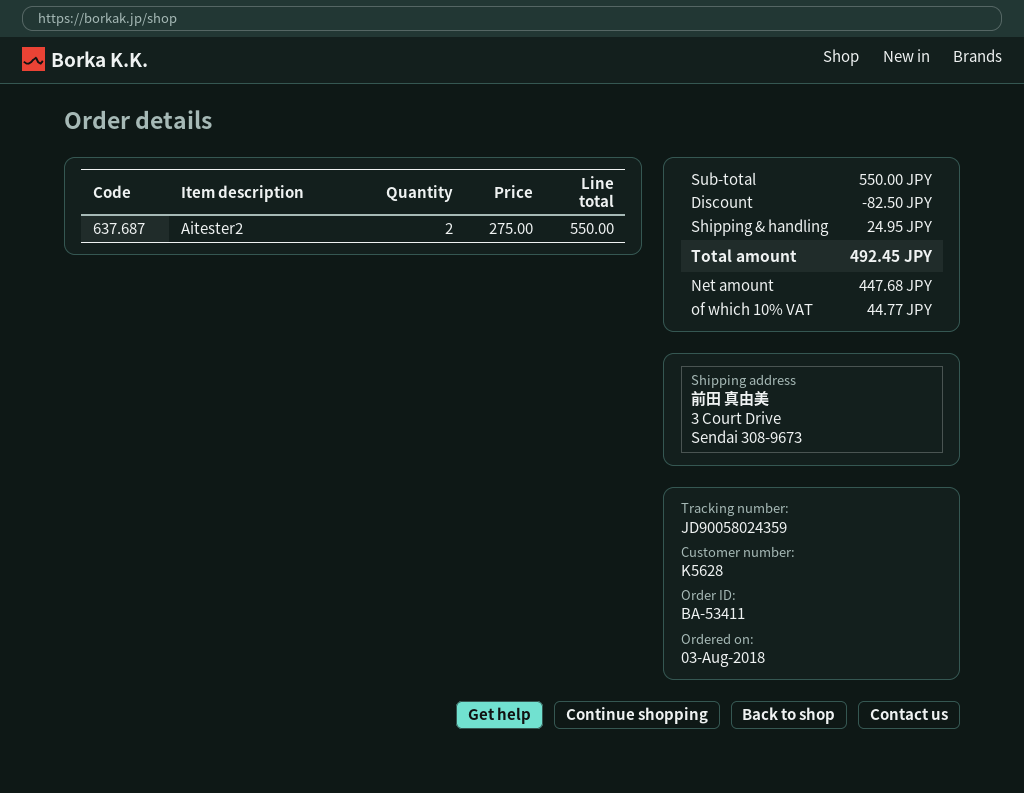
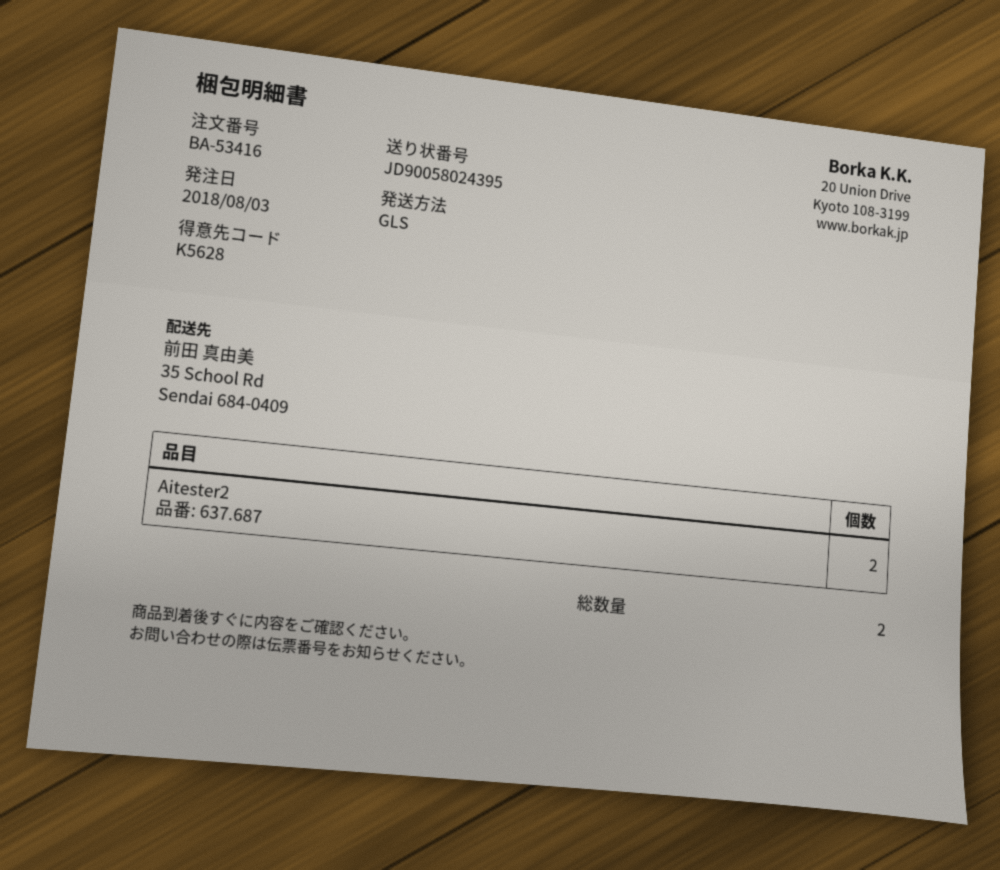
order number: BA-53411 -> BA-53416
tracking number: JD90058024359 -> JD90058024395
ship to: 3 Court Drive, Sendai 308-9673 -> 35 School Rd, Sendai 684-0409

